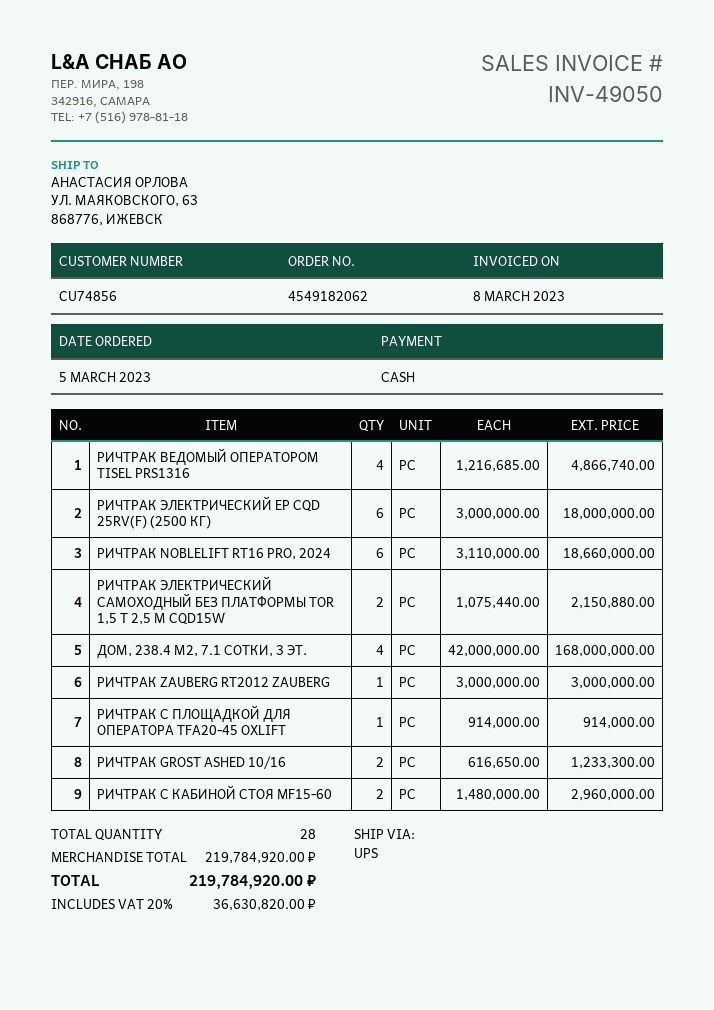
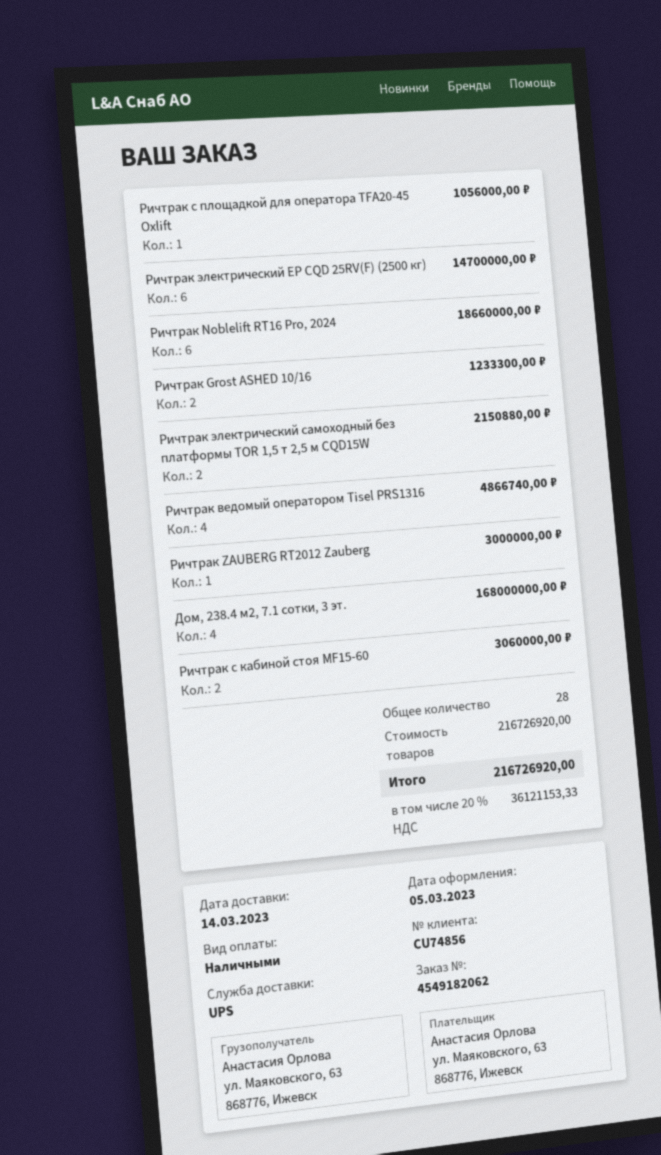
РИЧТРАК ЭЛЕКТРИЧЕСКИЙ EP CQD 25RV(F) (2500 КГ): 6 for 18000000.00 -> 6 for 14700000.00
РИЧТРАК С ПЛОЩАДКОЙ ДЛЯ ОПЕРАТОРА TFA20-45 OXLIFT: 1 for 914000.00 -> 1 for 1056000.00
РИЧТРАК С КАБИНОЙ СТОЯ MF15-60: 2 for 2960000.00 -> 2 for 3060000.00
subtotal: 219784920.00 -> 216726920.00
tax: 20% = 36630820.00 -> 20% = 36121153.33
total: 219784920.00 -> 216726920.00

